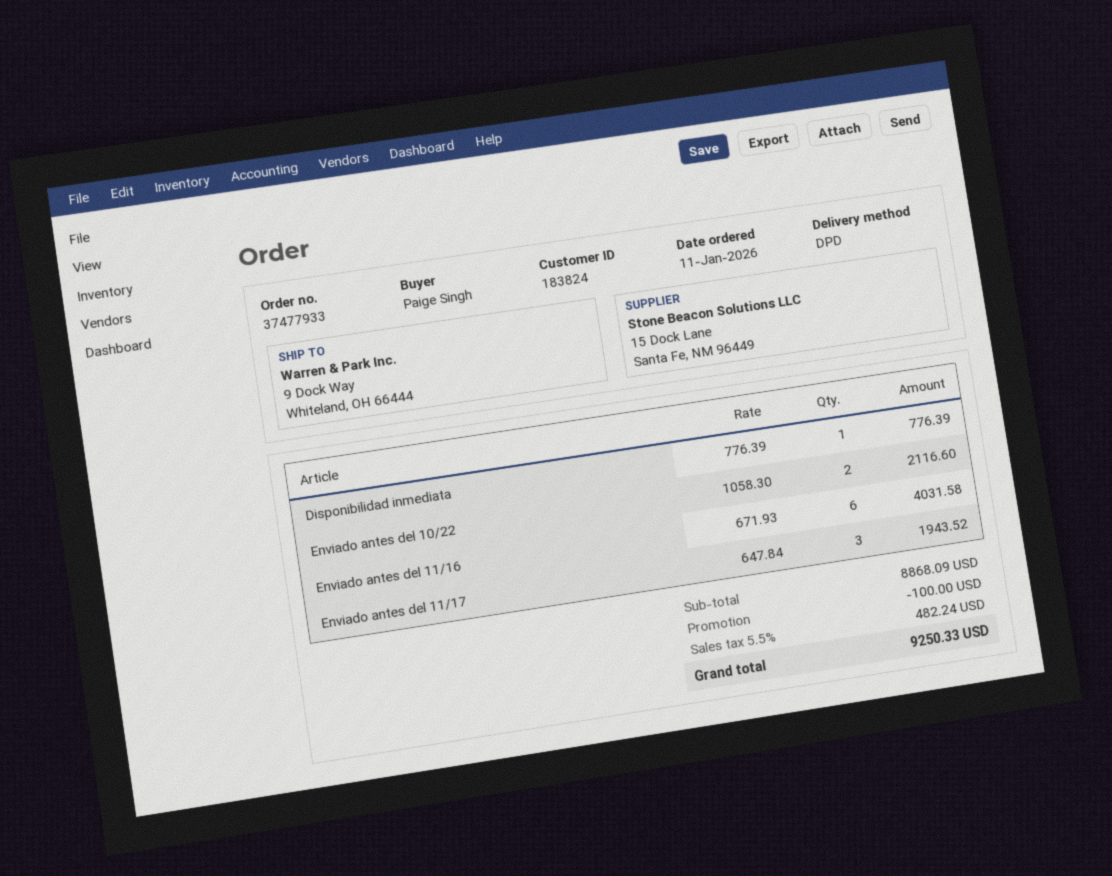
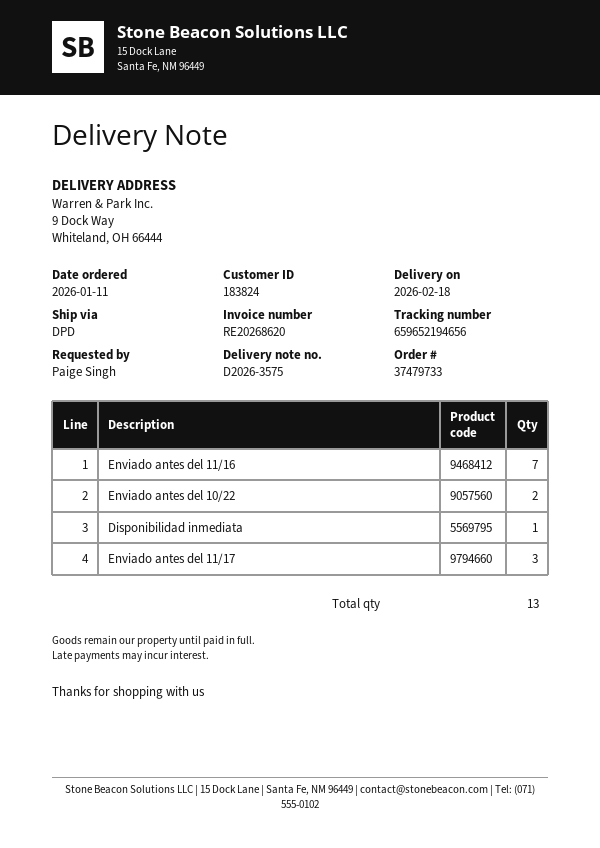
order number: 37477933 -> 37479733
Enviado antes del 11/16: 6 -> 7

